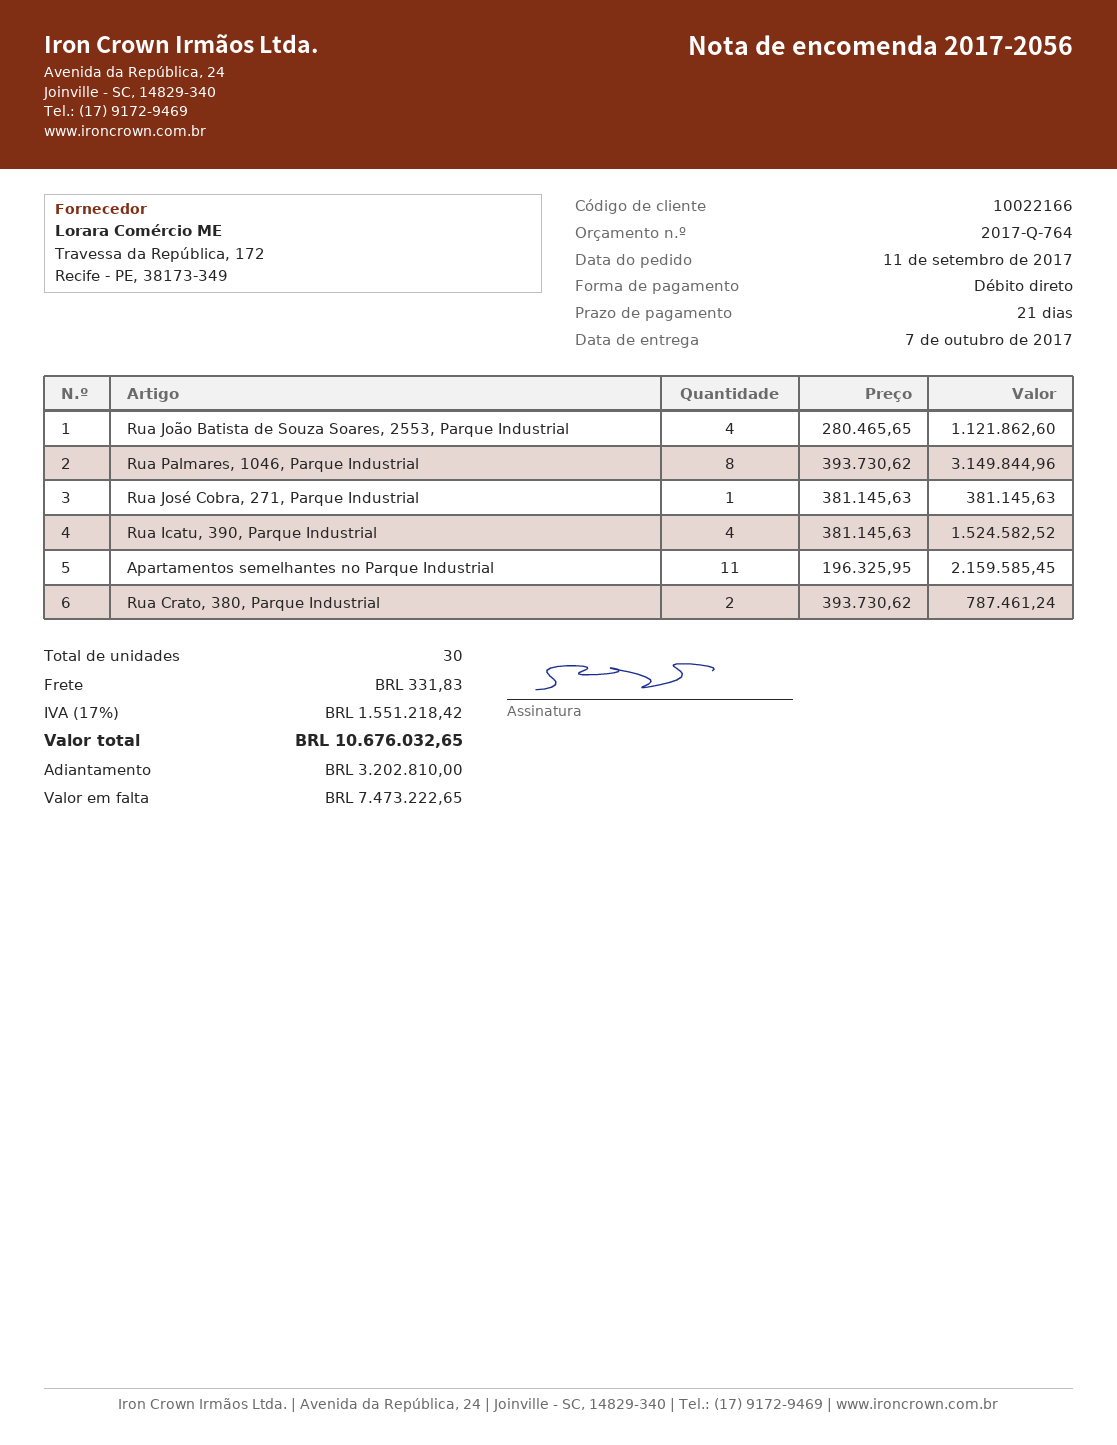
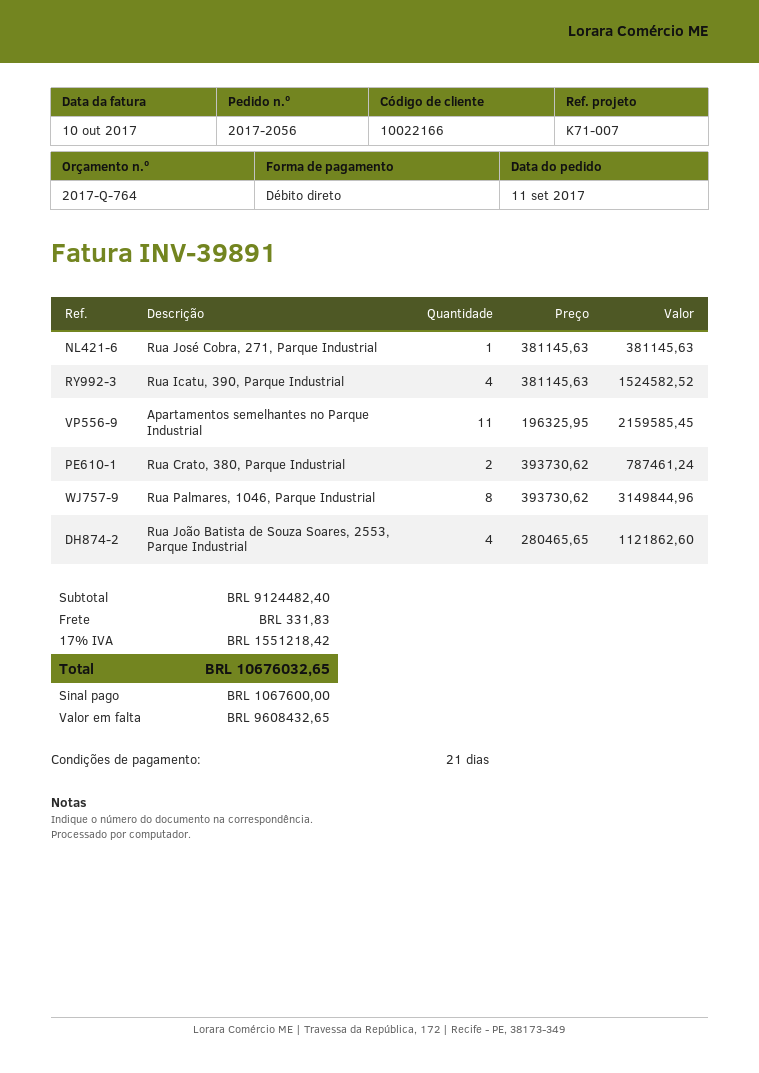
deposit: 3202810.00 -> 1067600.00
balance: 7473222.65 -> 9608432.65

